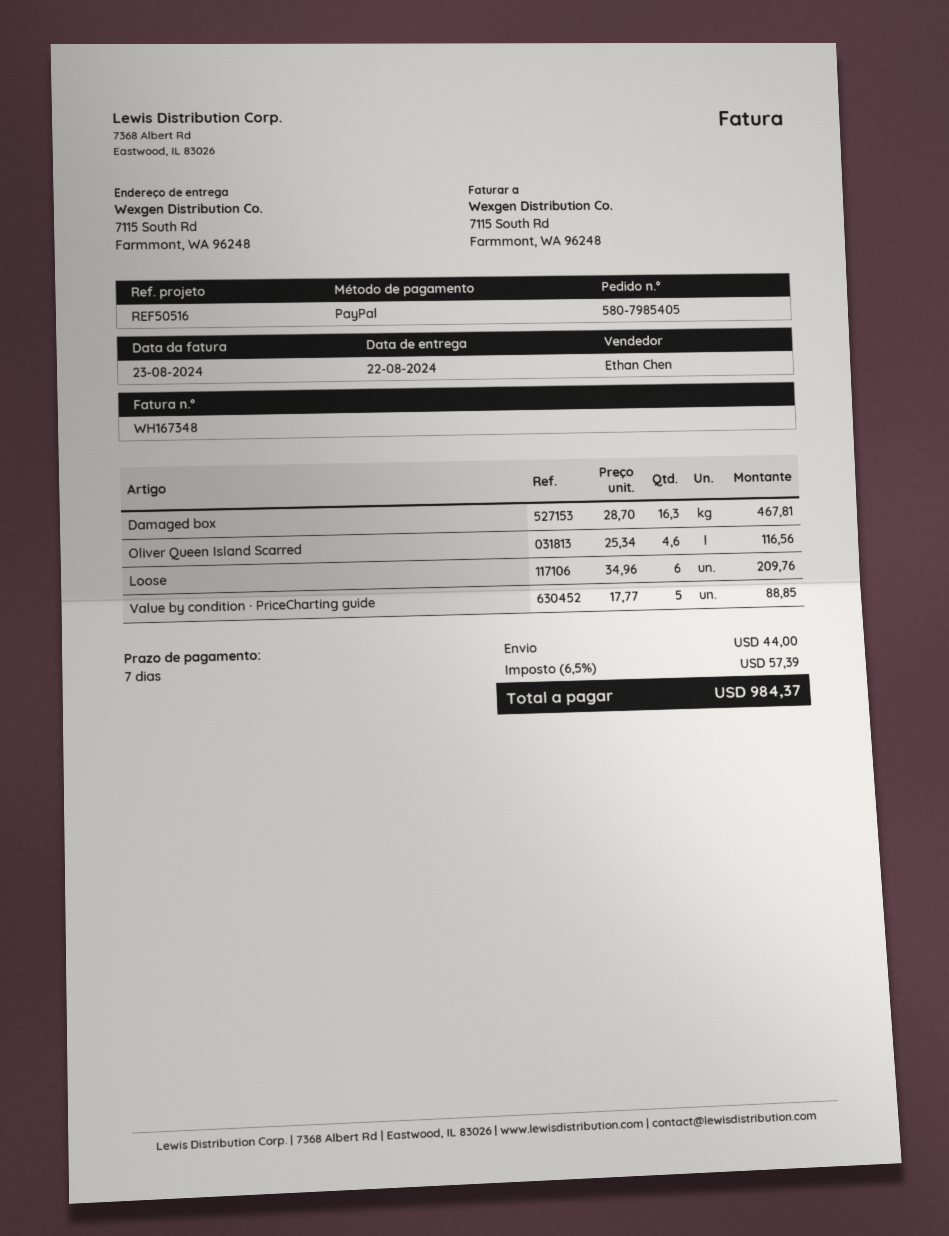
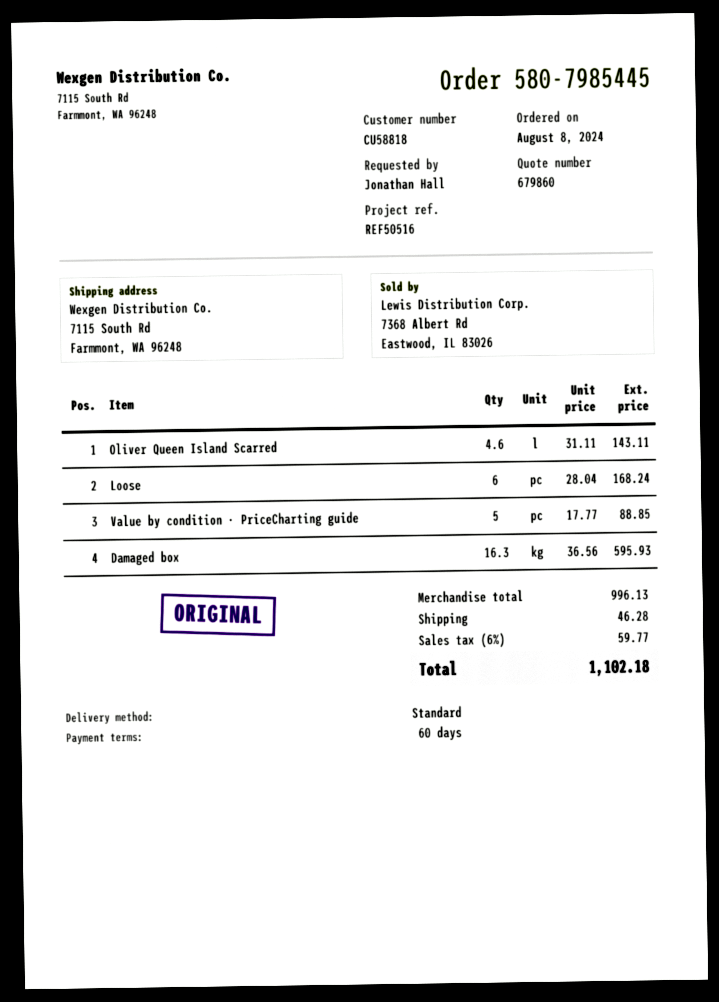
order number: 580-7985405 -> 580-7985445
payment terms: 7 days -> 60 days
Damaged box: 16.3 x 28.70 = 467.81 -> 16.3 x 36.56 = 595.93
Oliver Queen Island Scarred: 4.6 x 25.34 = 116.56 -> 4.6 x 31.11 = 143.11
Loose: 6 x 34.96 = 209.76 -> 6 x 28.04 = 168.24
shipping: 44.00 -> 46.28
tax: 6.5% = 57.39 -> 6% = 59.77
total: 984.37 -> 1102.18

